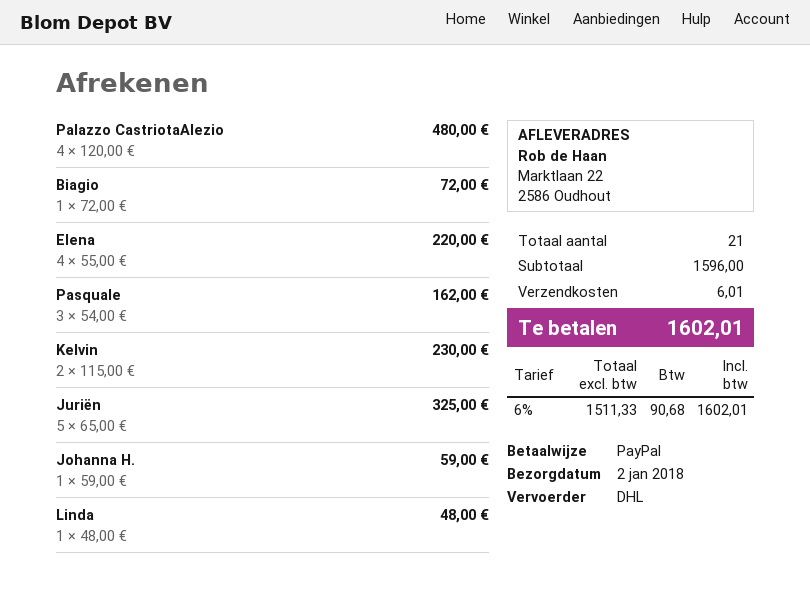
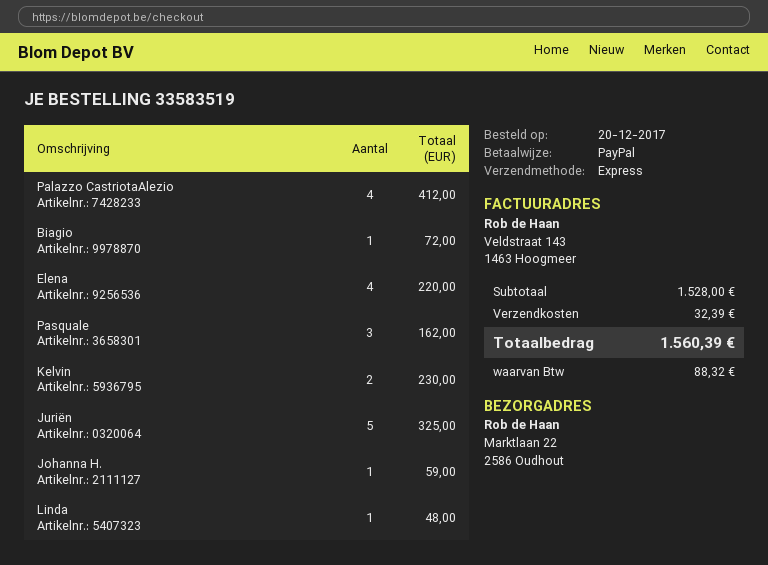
shipping method: DHL -> express
Palazzo CastriotaAlezio: 4 for 480.00 -> 4 for 412.00
subtotal: 1596.00 -> 1528.00
shipping: 6.01 -> 32.39
tax: 90.68 -> 88.32
total: 1602.01 -> 1560.39

